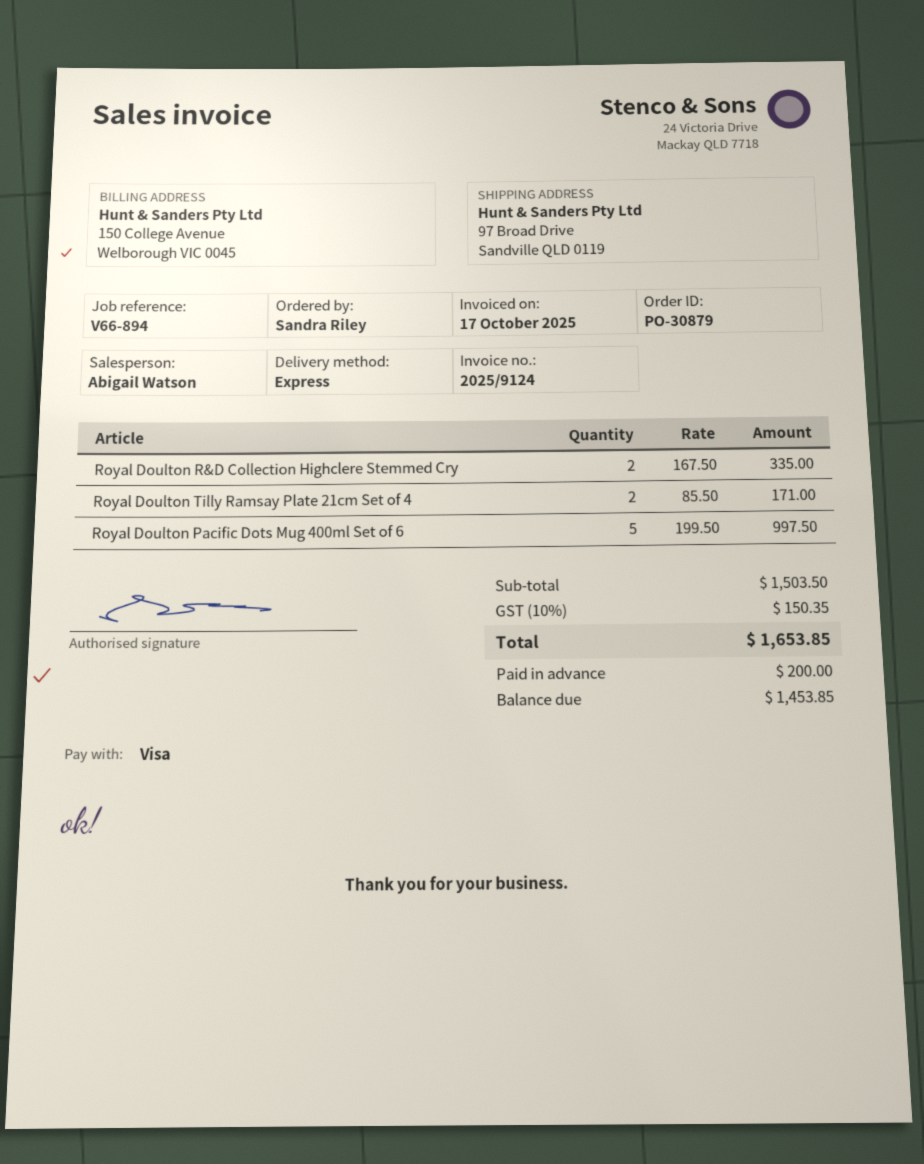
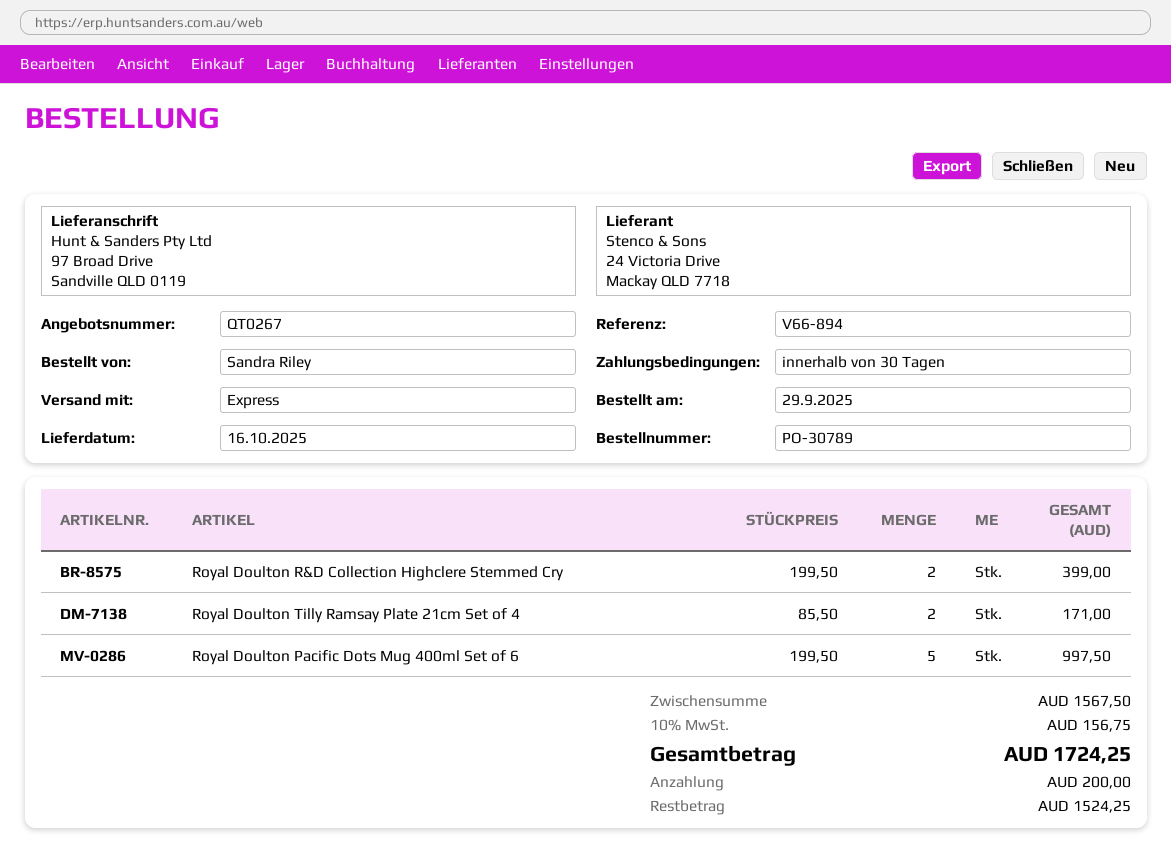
order number: PO-30879 -> PO-30789
Royal Doulton R&D Collection Highclere Stemmed Cry: 2 x 167.50 = 335.00 -> 2 x 199.50 = 399.00
subtotal: 1503.50 -> 1567.50
tax: 10% = 150.35 -> 10% = 156.75
total: 1653.85 -> 1724.25
balance: 1453.85 -> 1524.25

